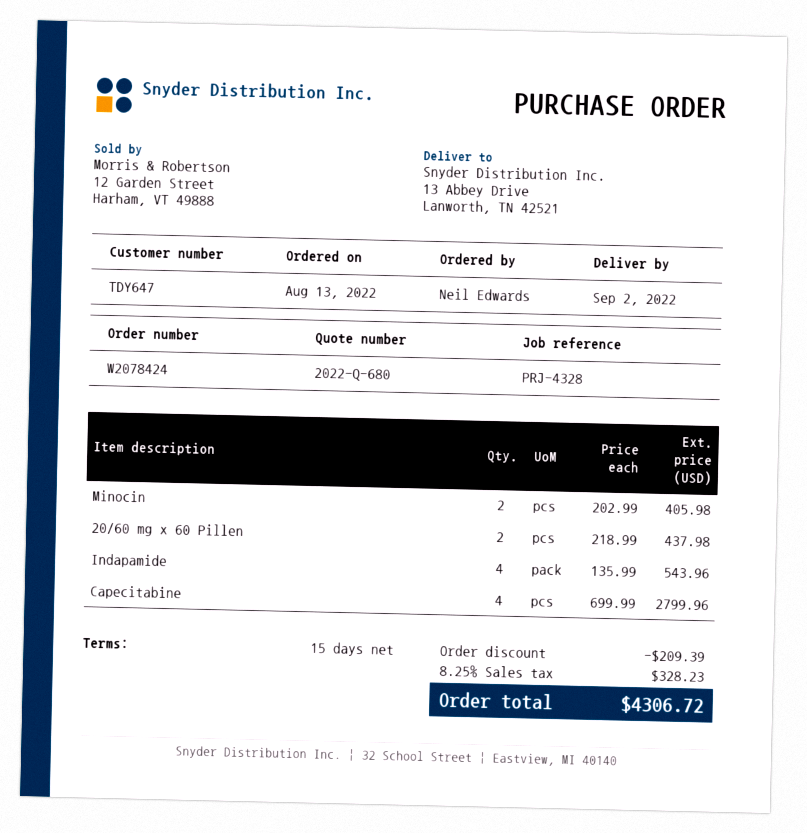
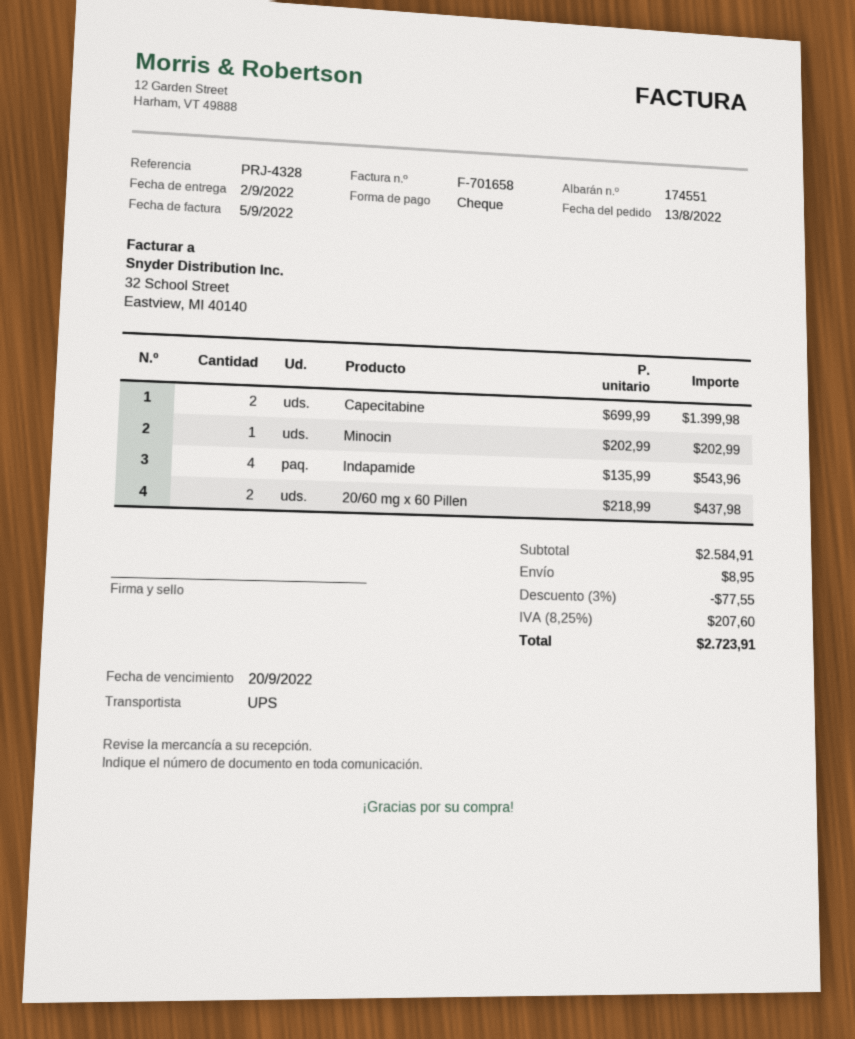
Minocin: 2 x 202.99 = 405.98 -> 1 x 202.99 = 202.99
Capecitabine: 4 x 699.99 = 2799.96 -> 2 x 699.99 = 1399.98
discount: 209.39 -> 77.55
shipping: none -> 8.95
tax: 8.25% = 328.23 -> 8.25% = 207.60
total: 4306.72 -> 2723.91

